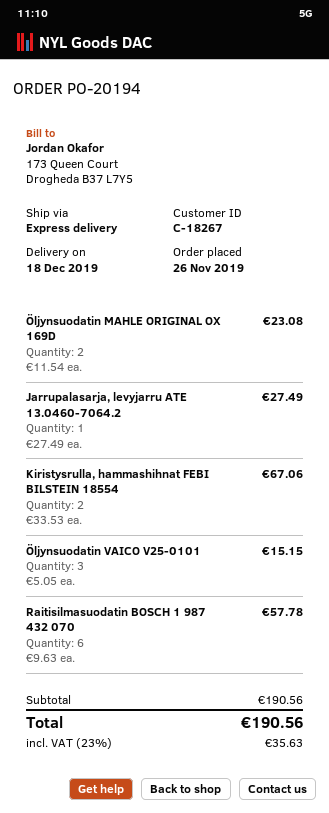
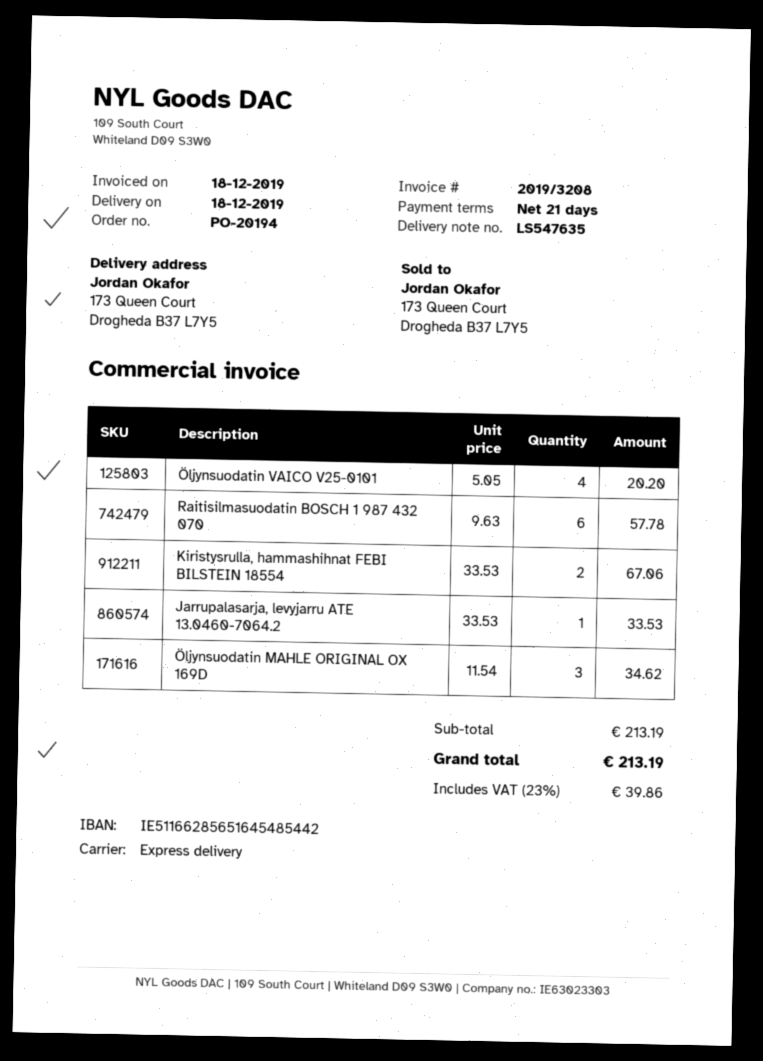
Öljynsuodatin MAHLE ORIGINAL OX 169D: 2 x 11.54 = 23.08 -> 3 x 11.54 = 34.62
Jarrupalasarja, levyjarru ATE 13.0460-7064.2: 1 x 27.49 = 27.49 -> 1 x 33.53 = 33.53
Öljynsuodatin VAICO V25-0101: 3 x 5.05 = 15.15 -> 4 x 5.05 = 20.20
subtotal: 190.56 -> 213.19
tax: 23% = 35.63 -> 23% = 39.86
total: 190.56 -> 213.19

